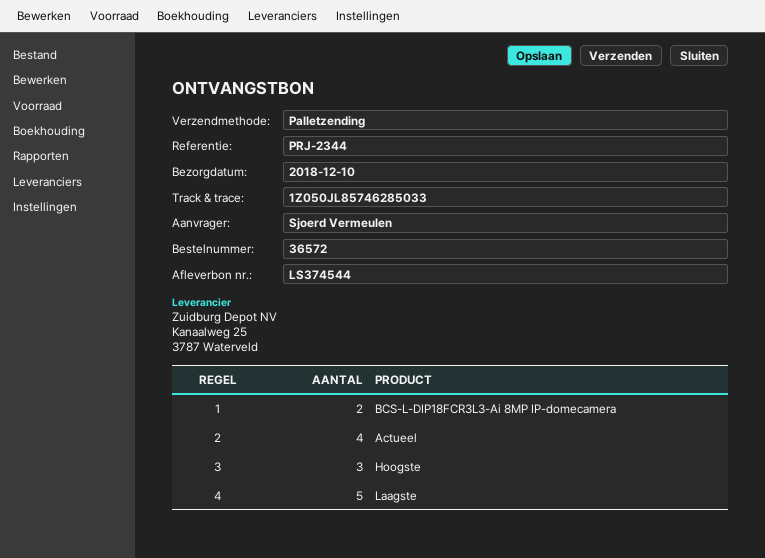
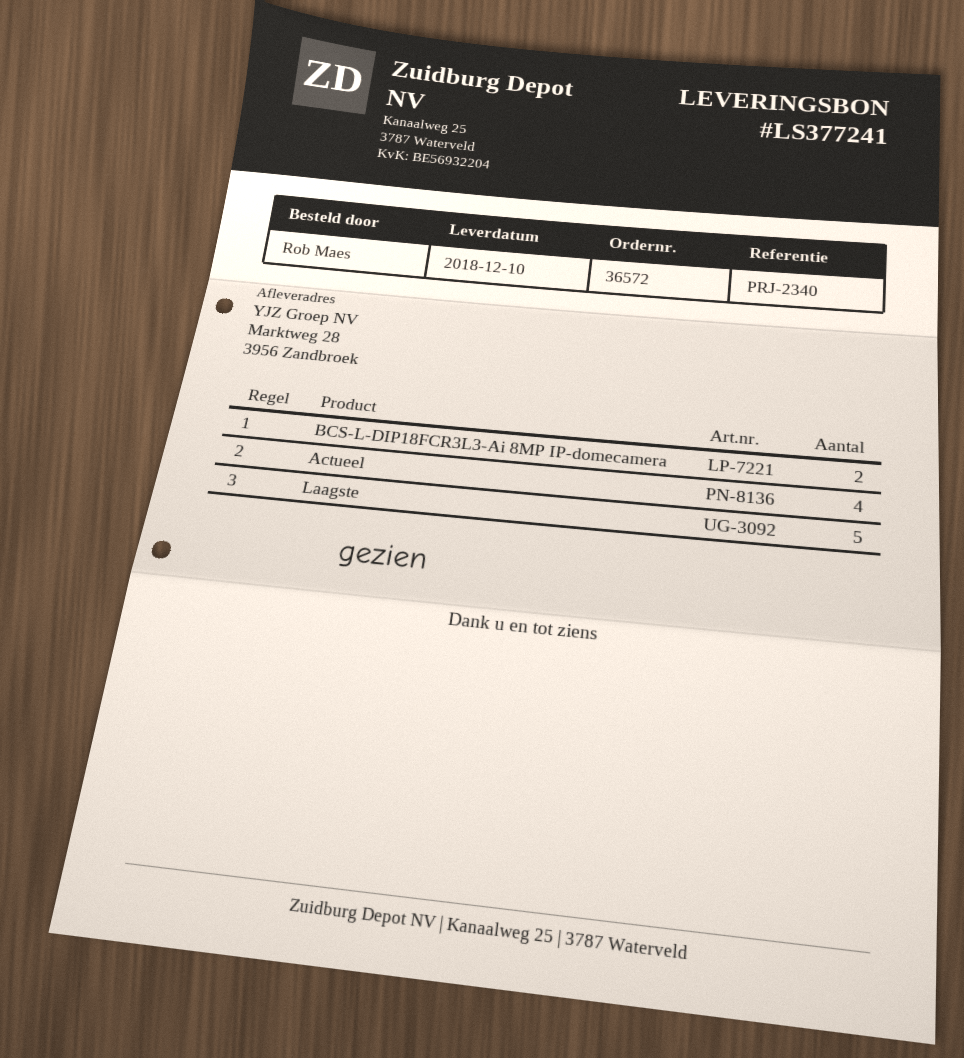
delivery note number: LS374544 -> LS377241
reference: PRJ-2344 -> PRJ-2340
ordered by: Sjoerd Vermeulen -> Rob Maes
Hoogste: 3 -> none

